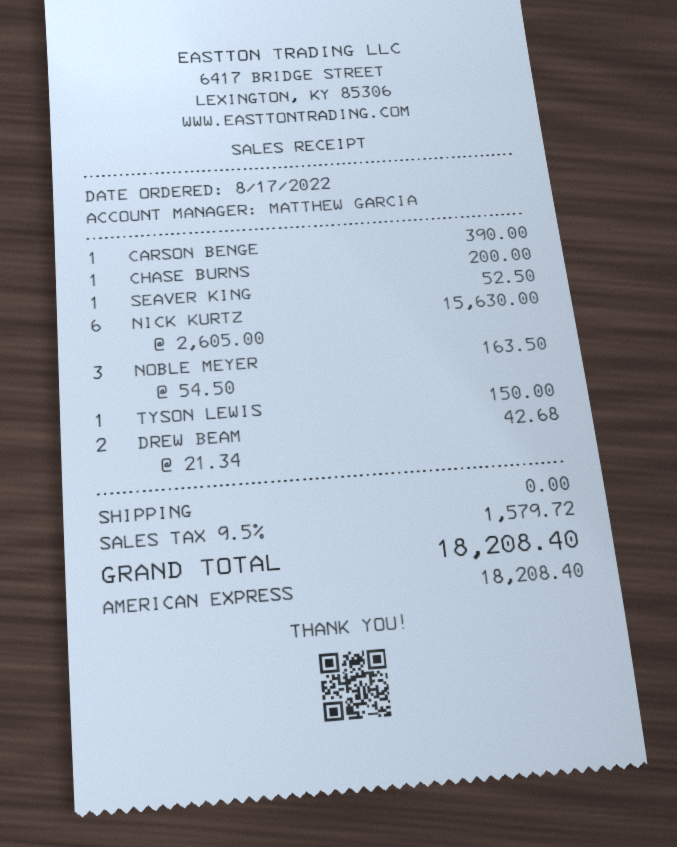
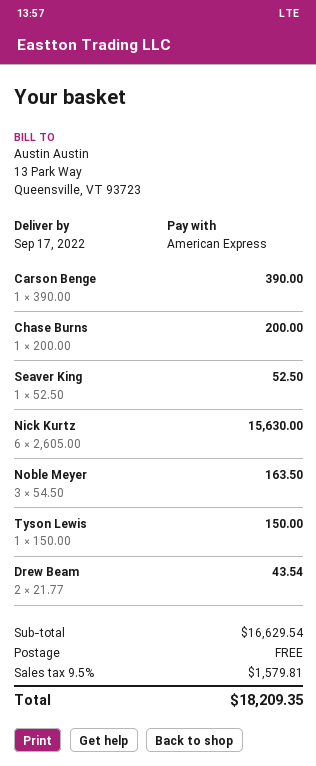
DREW BEAM: 2 x 21.34 = 42.68 -> 2 x 21.77 = 43.54
tax: 9.5% = 1579.72 -> 9.5% = 1579.81
total: 18208.40 -> 18209.35

